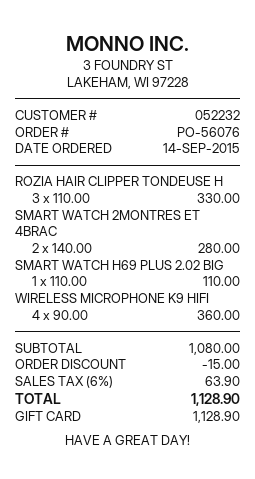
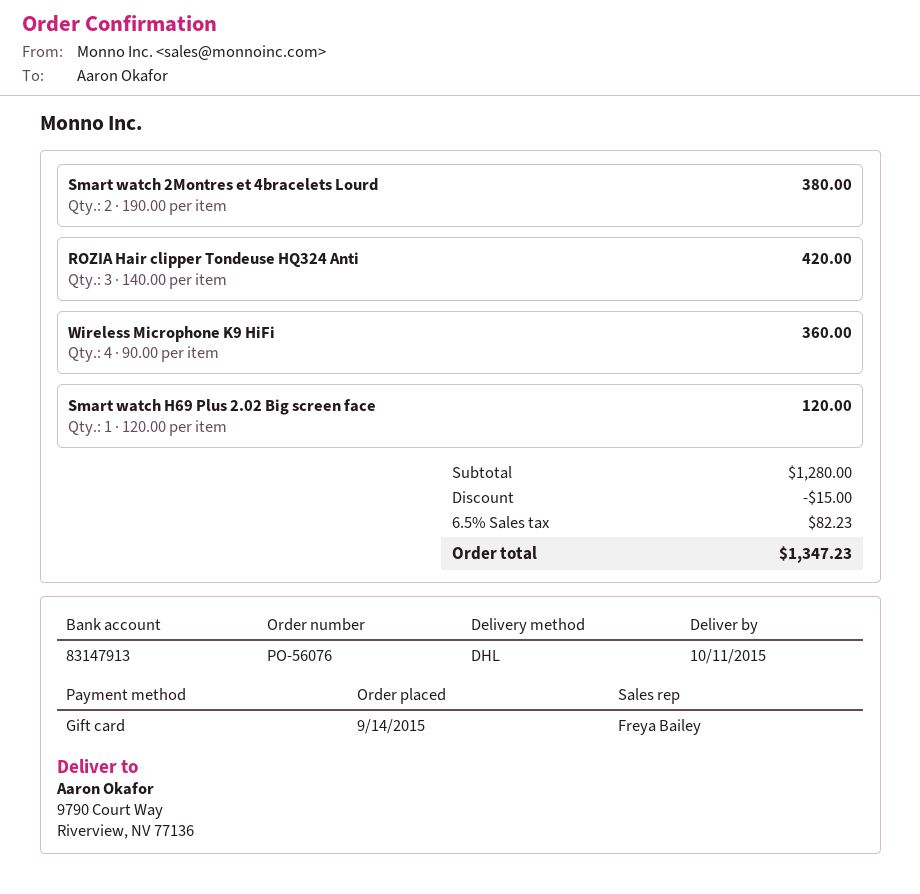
ROZIA HAIR CLIPPER TONDEUSE H: 3 x 110.00 = 330.00 -> 3 x 140.00 = 420.00
SMART WATCH 2MONTRES ET 4BRAC: 2 x 140.00 = 280.00 -> 2 x 190.00 = 380.00
SMART WATCH H69 PLUS 2.02 BIG: 1 x 110.00 = 110.00 -> 1 x 120.00 = 120.00
subtotal: 1080.00 -> 1280.00
tax: 6% = 63.90 -> 6.5% = 82.23
total: 1128.90 -> 1347.23

